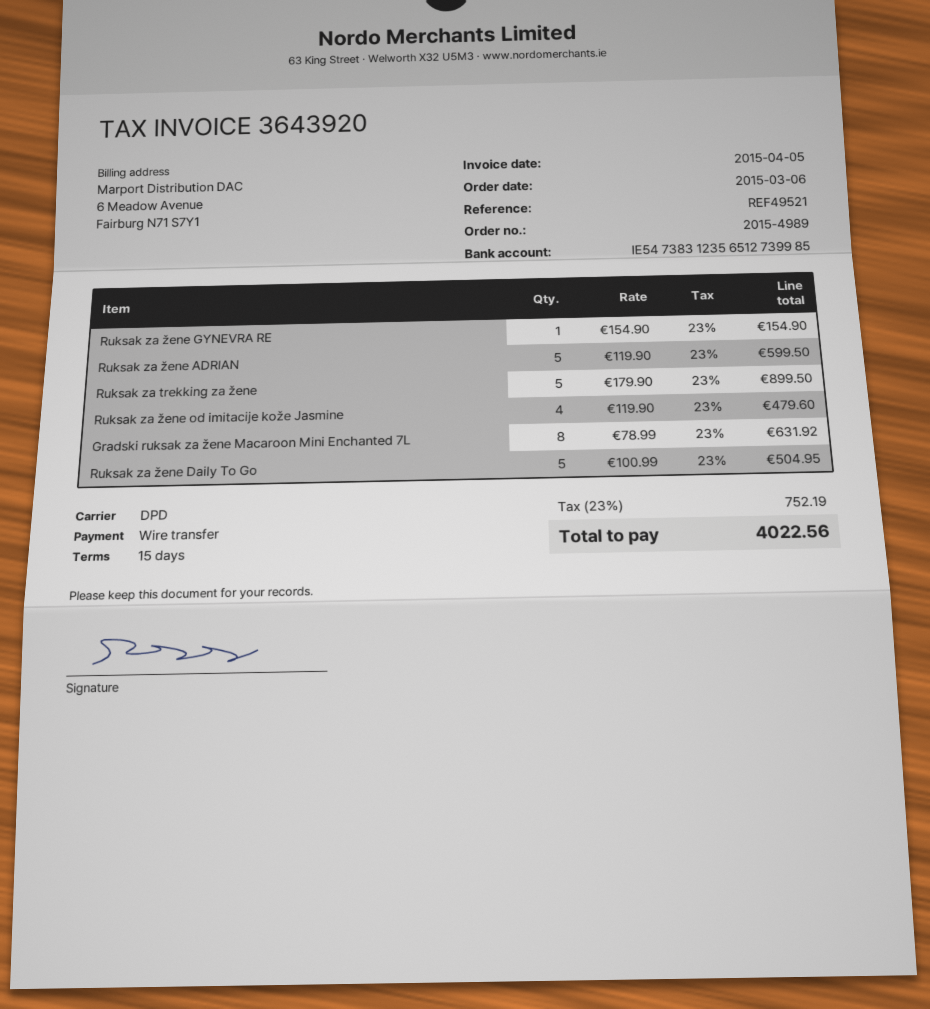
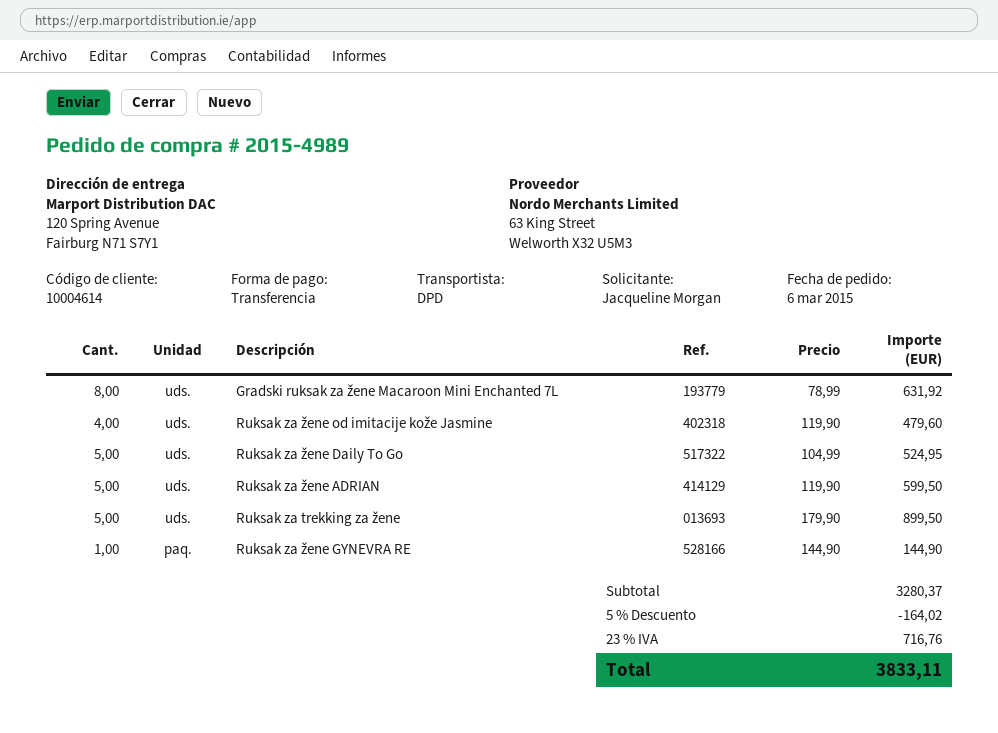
Ruksak za žene GYNEVRA RE: 1 x 154.90 = 154.90 -> 1 x 144.90 = 144.90
Ruksak za žene Daily To Go: 5 x 100.99 = 504.95 -> 5 x 104.99 = 524.95
discount: none -> 5% = 164.02
tax: 23% = 752.19 -> 23% = 716.76
total: 4022.56 -> 3833.11

